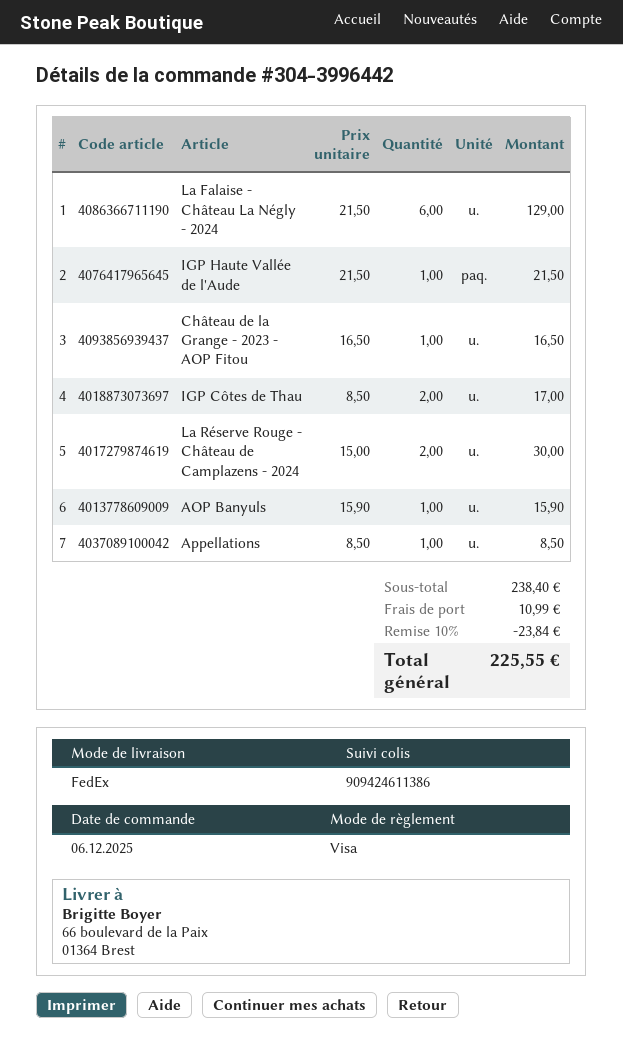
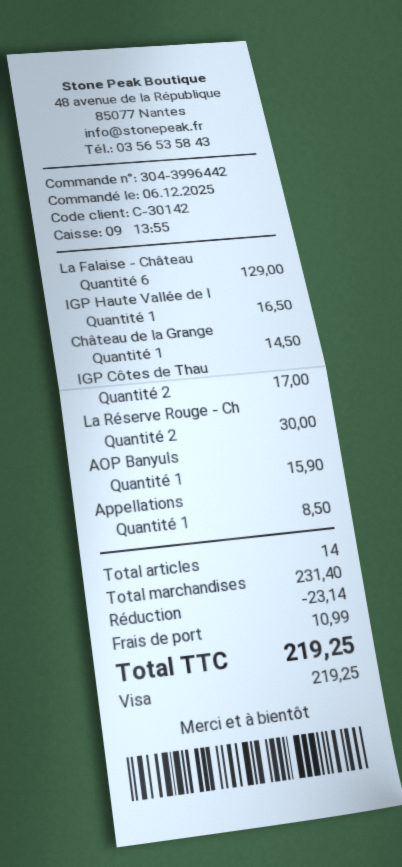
IGP Haute Vallée de l'Aude: 1 for 21.50 -> 1 for 16.50
Château de la Grange - 2023 - AOP Fitou: 1 for 16.50 -> 1 for 14.50
subtotal: 238.40 -> 231.40
discount: 23.84 -> 23.14
total: 225.55 -> 219.25

